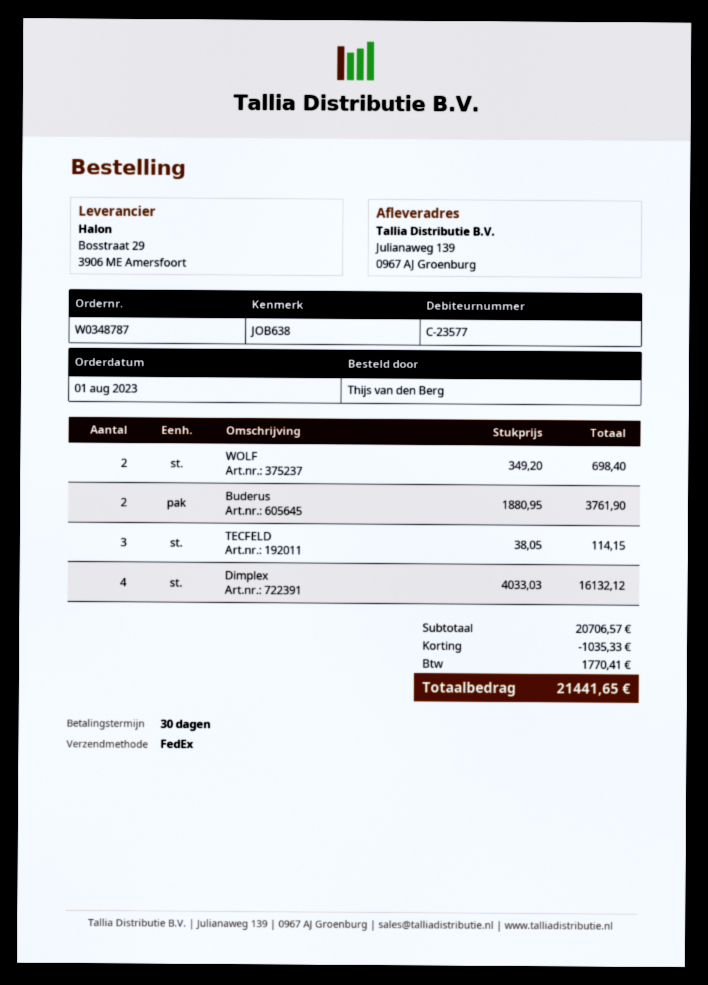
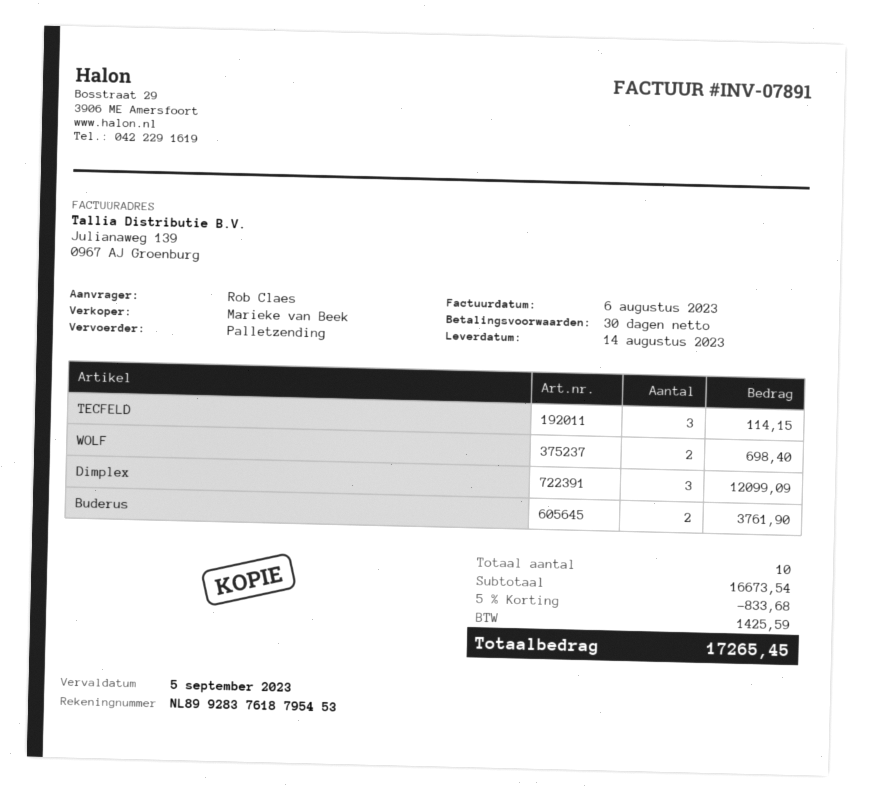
ordered by: Thijs van den Berg -> Rob Claes
shipping method: FedEx -> pallet freight
Dimplex: 4 for 16132.12 -> 3 for 12099.09
subtotal: 20706.57 -> 16673.54
discount: 1035.33 -> 833.68
tax: 1770.41 -> 1425.59
total: 21441.65 -> 17265.45

